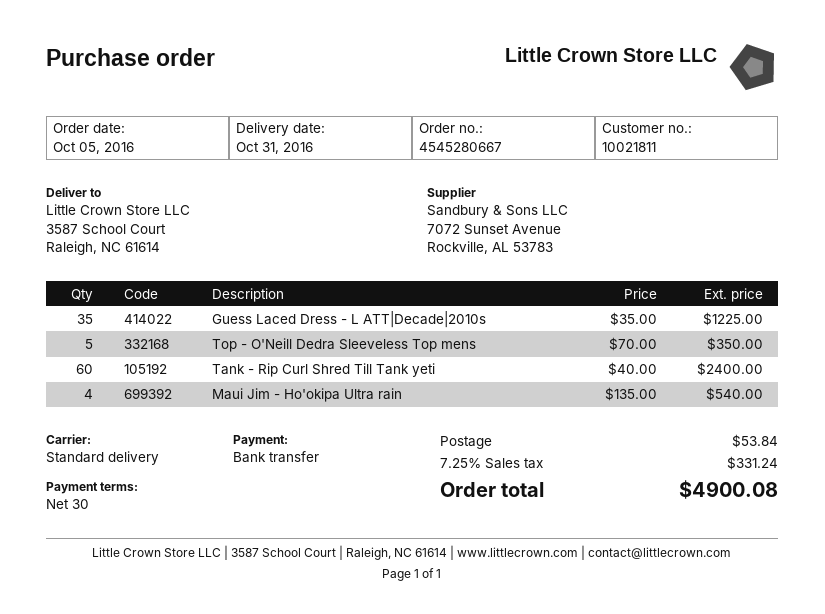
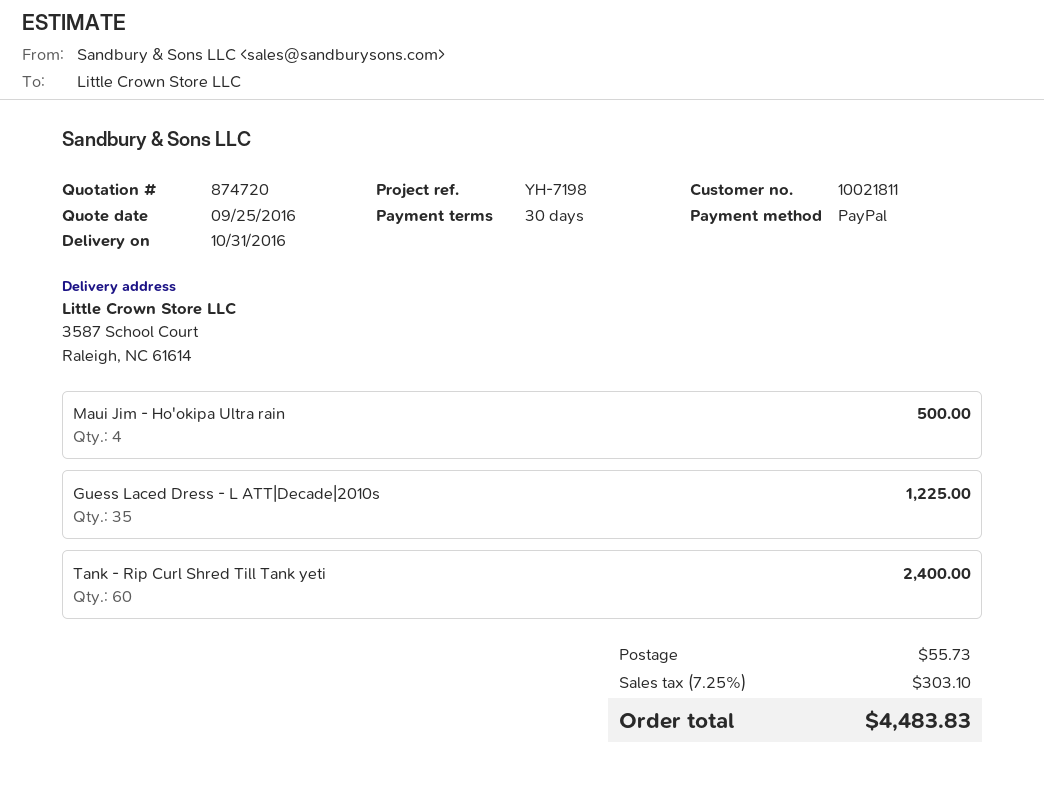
payment method: bank transfer -> PayPal
Top - O'Neill Dedra Sleeveless Top mens: 5 for 350.00 -> none
Maui Jim - Ho'okipa Ultra rain: 4 for 540.00 -> 4 for 500.00
shipping: 53.84 -> 55.73
tax: 7.25% = 331.24 -> 7.25% = 303.10
total: 4900.08 -> 4483.83

